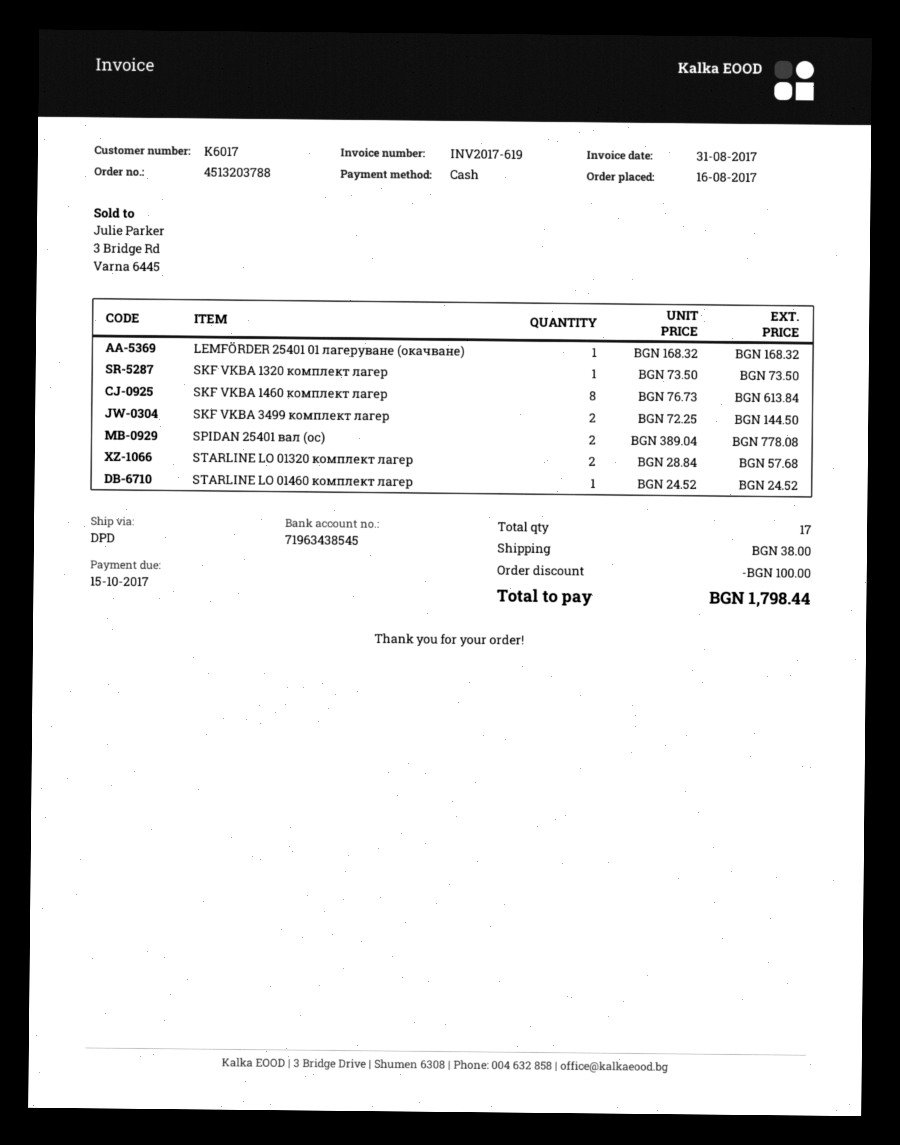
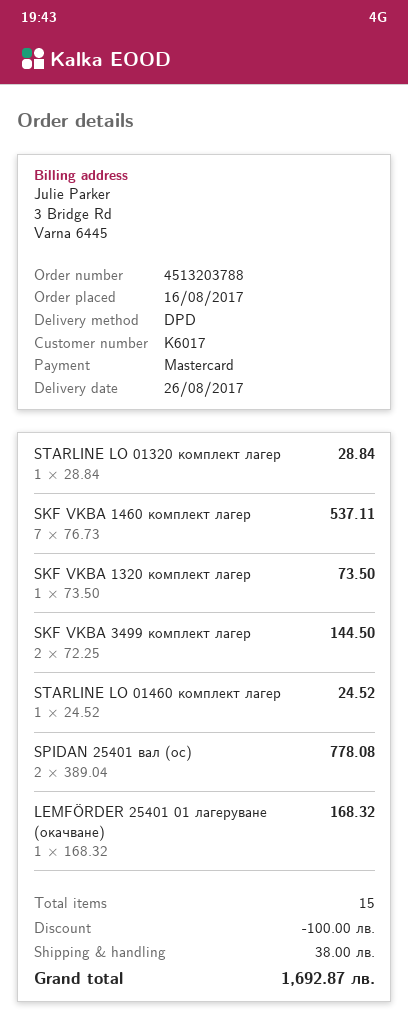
payment method: cash -> Mastercard
SKF VKBA 1460 комплект лагер: 8 x 76.73 = 613.84 -> 7 x 76.73 = 537.11
STARLINE LO 01320 комплект лагер: 2 x 28.84 = 57.68 -> 1 x 28.84 = 28.84
total quantity: 17 -> 15
total: 1798.44 -> 1692.87

